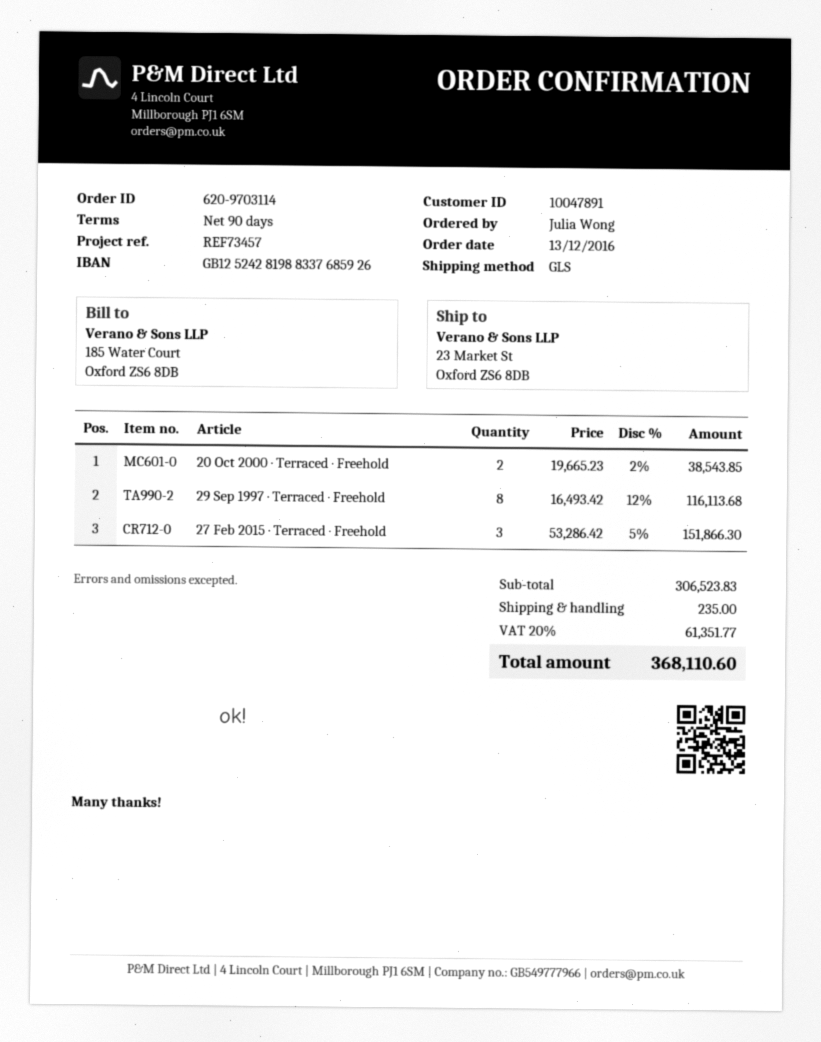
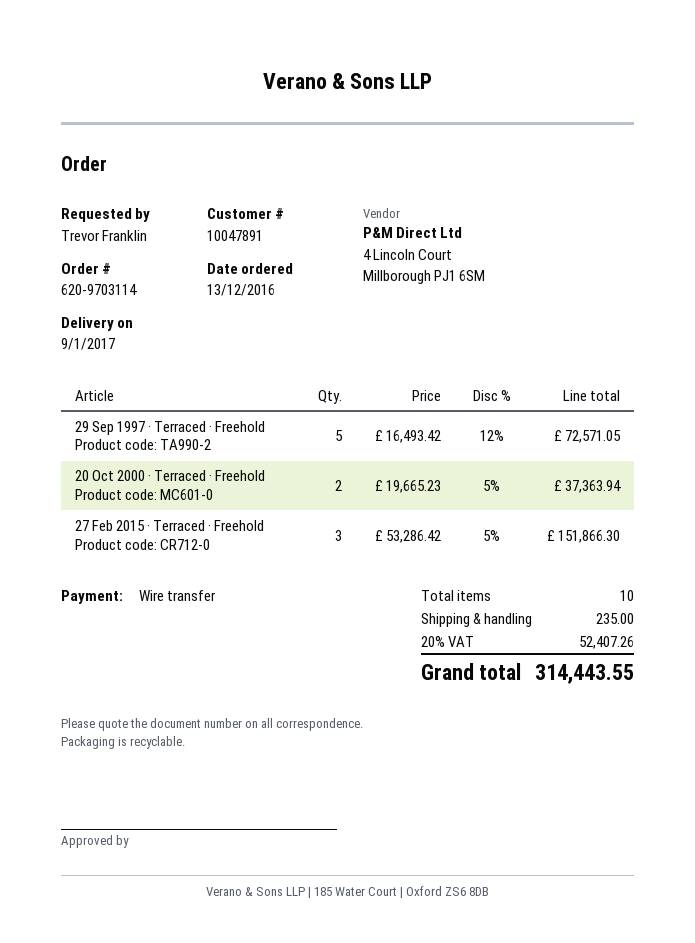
ordered by: Julia Wong -> Trevor Franklin
20 Oct 2000 · Terraced · Freehold: 2 x 19665.23 - 2% = 38543.85 -> 2 x 19665.23 - 5% = 37363.94
29 Sep 1997 · Terraced · Freehold: 8 x 16493.42 - 12% = 116113.68 -> 5 x 16493.42 - 12% = 72571.05
tax: 20% = 61351.77 -> 20% = 52407.26
total: 368110.60 -> 314443.55

